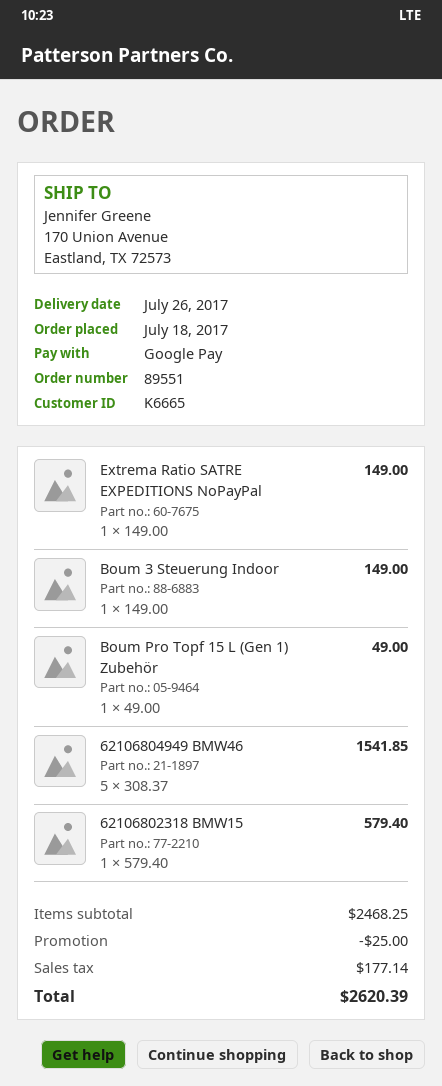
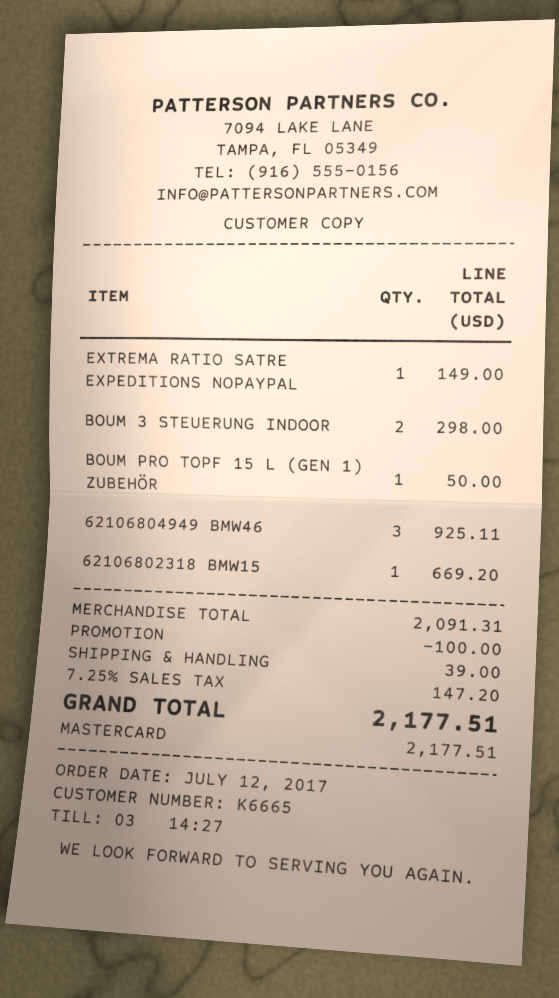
order date: 2017-07-18 -> 2017-07-12
payment method: Google Pay -> Mastercard
Boum 3 Steuerung Indoor: 1 for 149.00 -> 2 for 298.00
Boum Pro Topf 15 L (Gen 1) Zubehör: 1 for 49.00 -> 1 for 50.00
62106804949 BMW46: 5 for 1541.85 -> 3 for 925.11
62106802318 BMW15: 1 for 579.40 -> 1 for 669.20
subtotal: 2468.25 -> 2091.31
discount: 25.00 -> 100.00
shipping: none -> 39.00
tax: 177.14 -> 147.20
total: 2620.39 -> 2177.51

